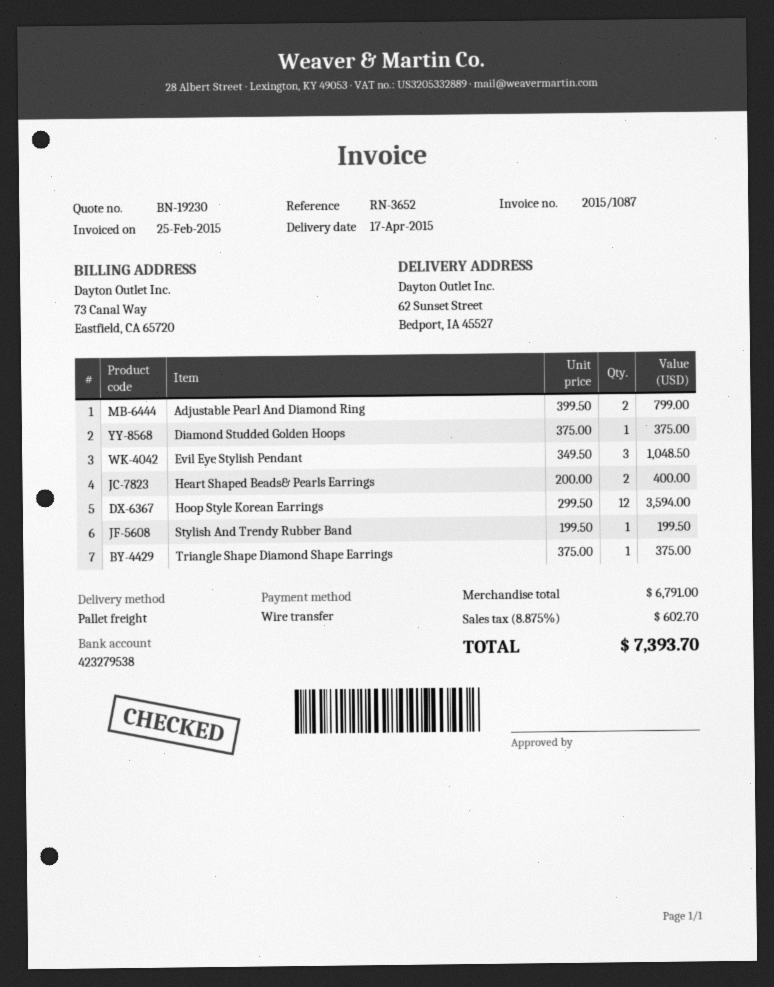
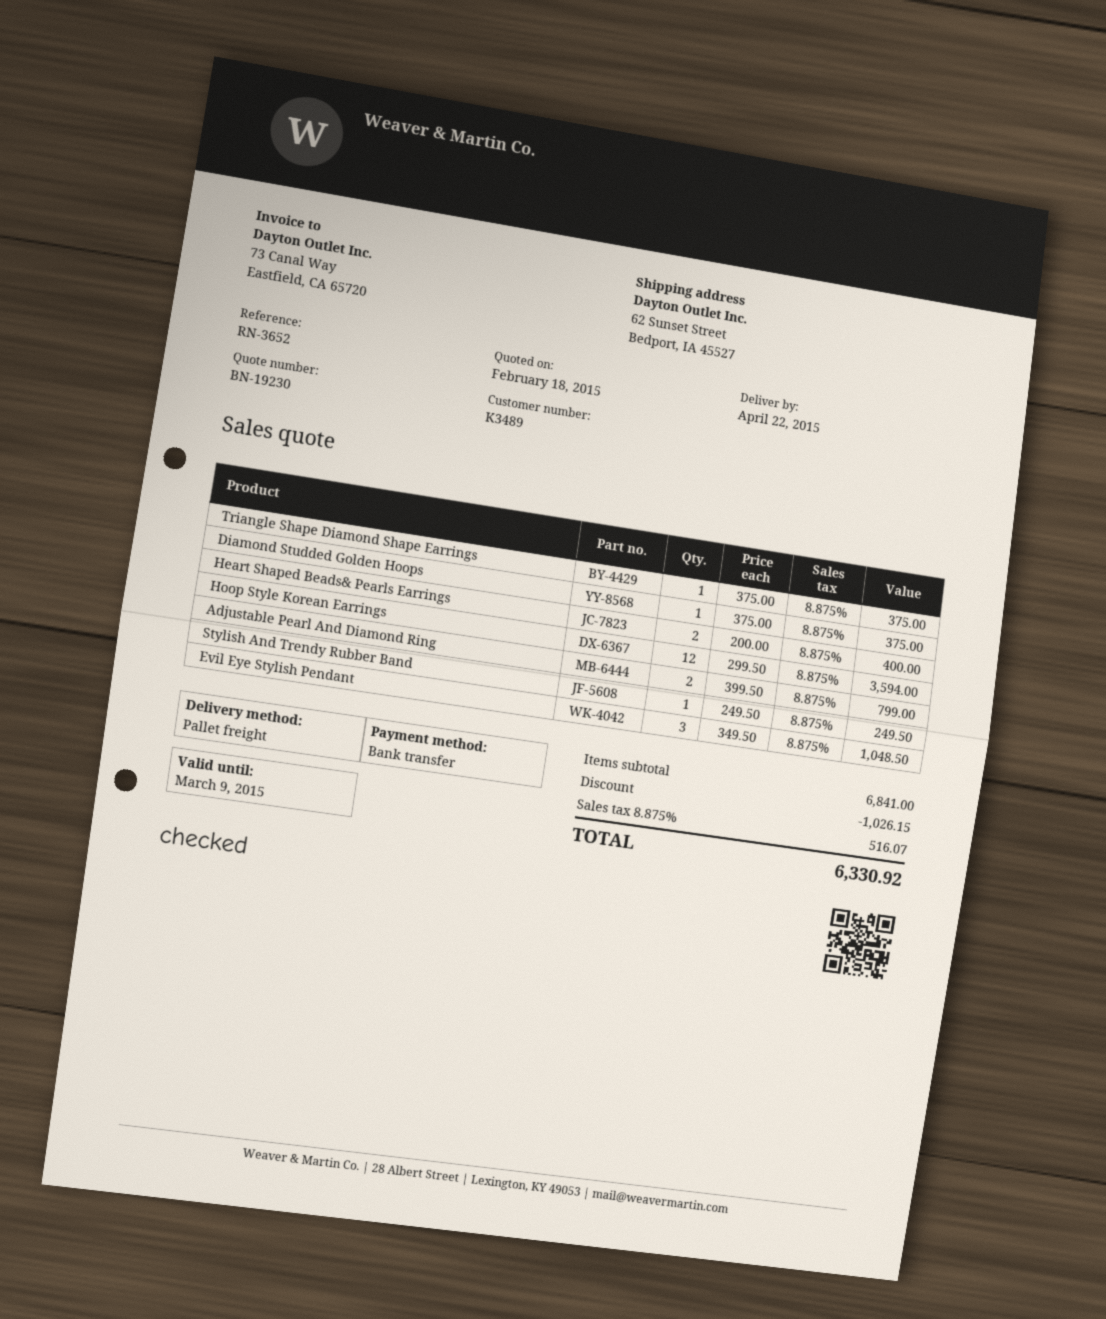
delivery date: 2015-04-17 -> 2015-04-22
Stylish And Trendy Rubber Band: 1 x 199.50 = 199.50 -> 1 x 249.50 = 249.50
subtotal: 6791.00 -> 6841.00
discount: none -> 1026.15
tax: 8.875% = 602.70 -> 8.875% = 516.07
total: 7393.70 -> 6330.92

